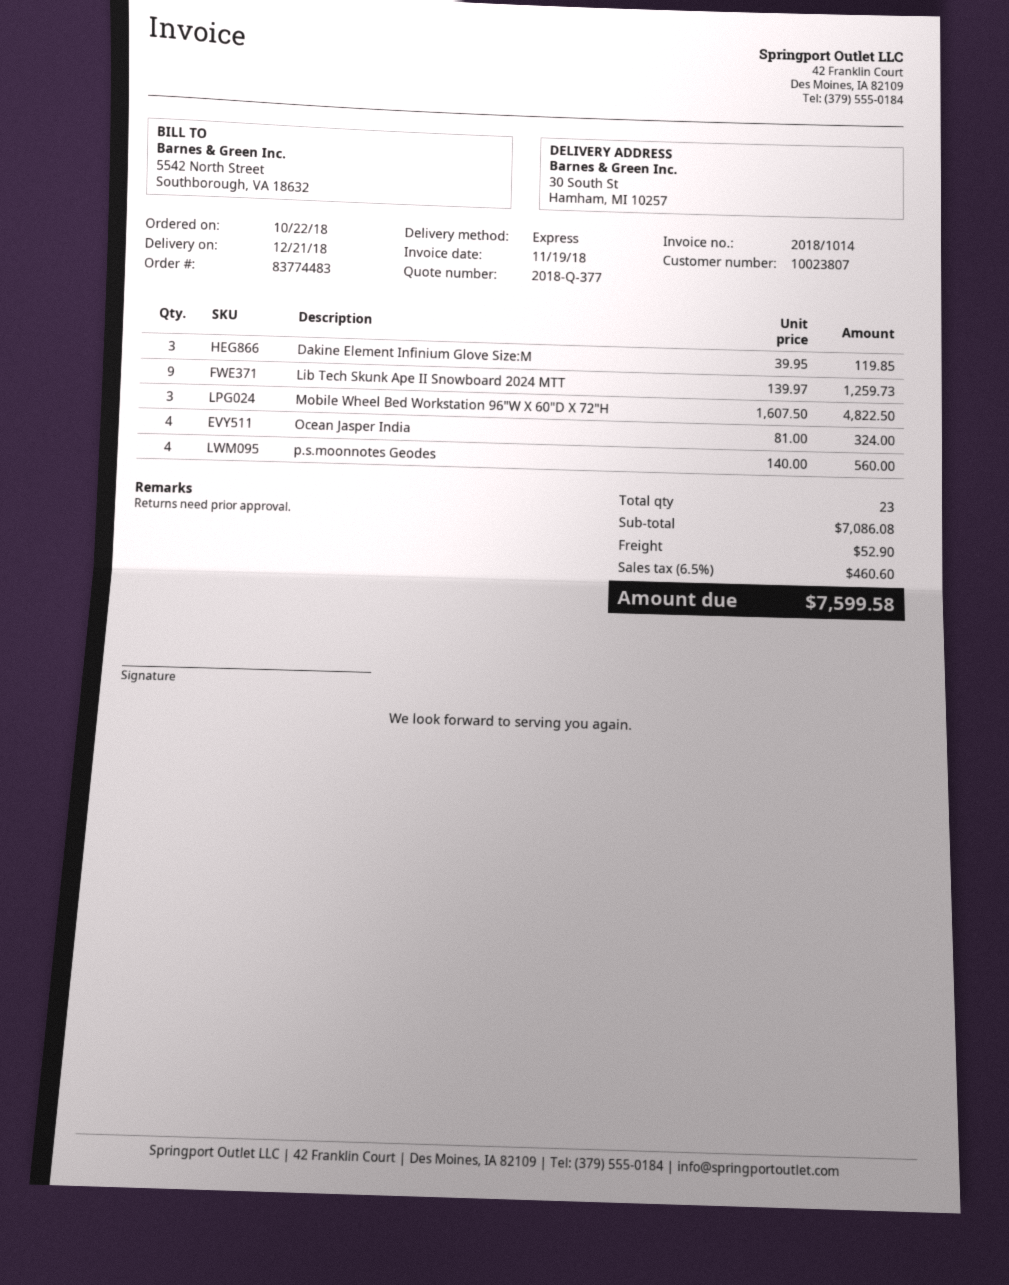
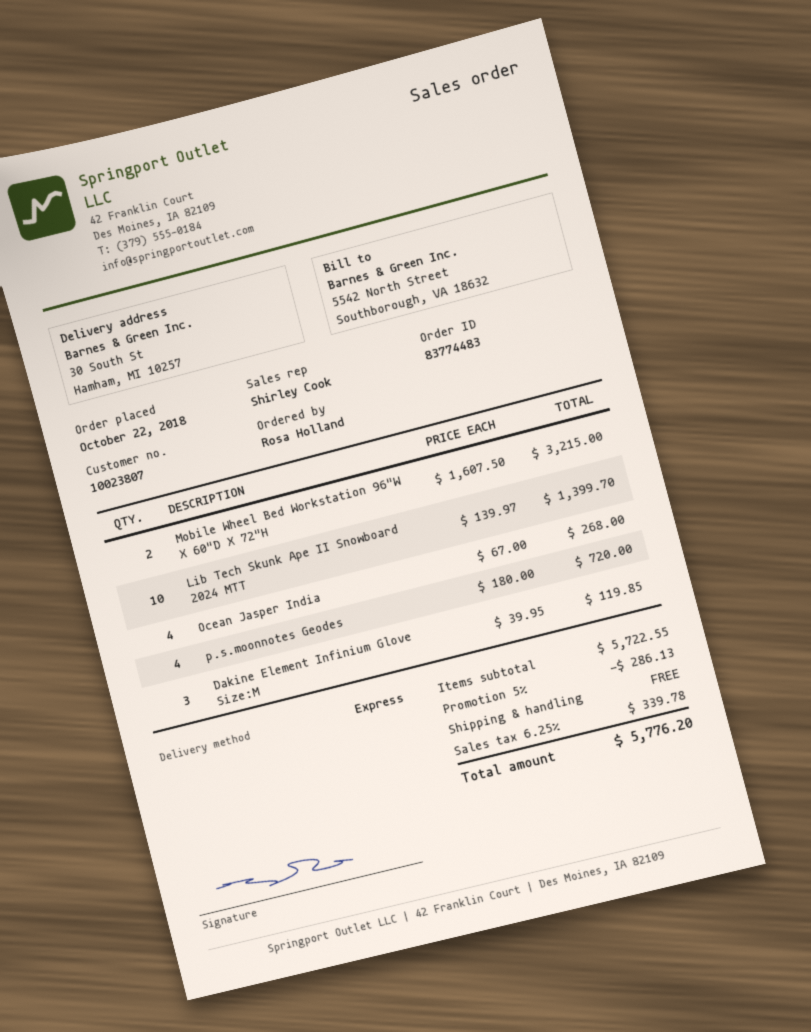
Lib Tech Skunk Ape II Snowboard 2024 MTT: 9 x 139.97 = 1259.73 -> 10 x 139.97 = 1399.70
Mobile Wheel Bed Workstation 96"W X 60"D X 72"H: 3 x 1607.50 = 4822.50 -> 2 x 1607.50 = 3215.00
Ocean Jasper India: 4 x 81.00 = 324.00 -> 4 x 67.00 = 268.00
p.s.moonnotes Geodes: 4 x 140.00 = 560.00 -> 4 x 180.00 = 720.00
subtotal: 7086.08 -> 5722.55
discount: none -> 5% = 286.13
shipping: 52.90 -> 0.00
tax: 6.5% = 460.60 -> 6.25% = 339.78
total: 7599.58 -> 5776.20

